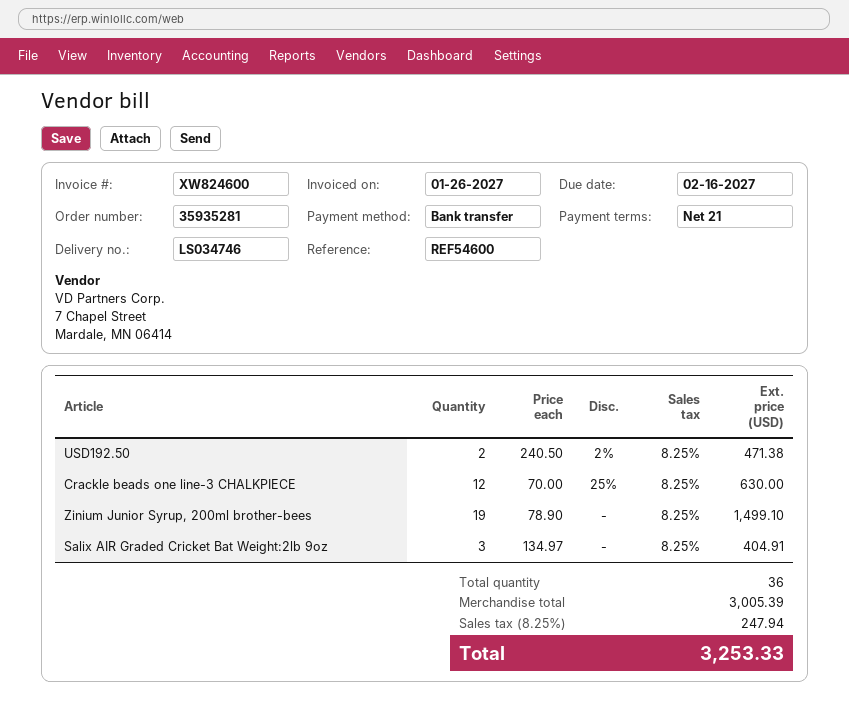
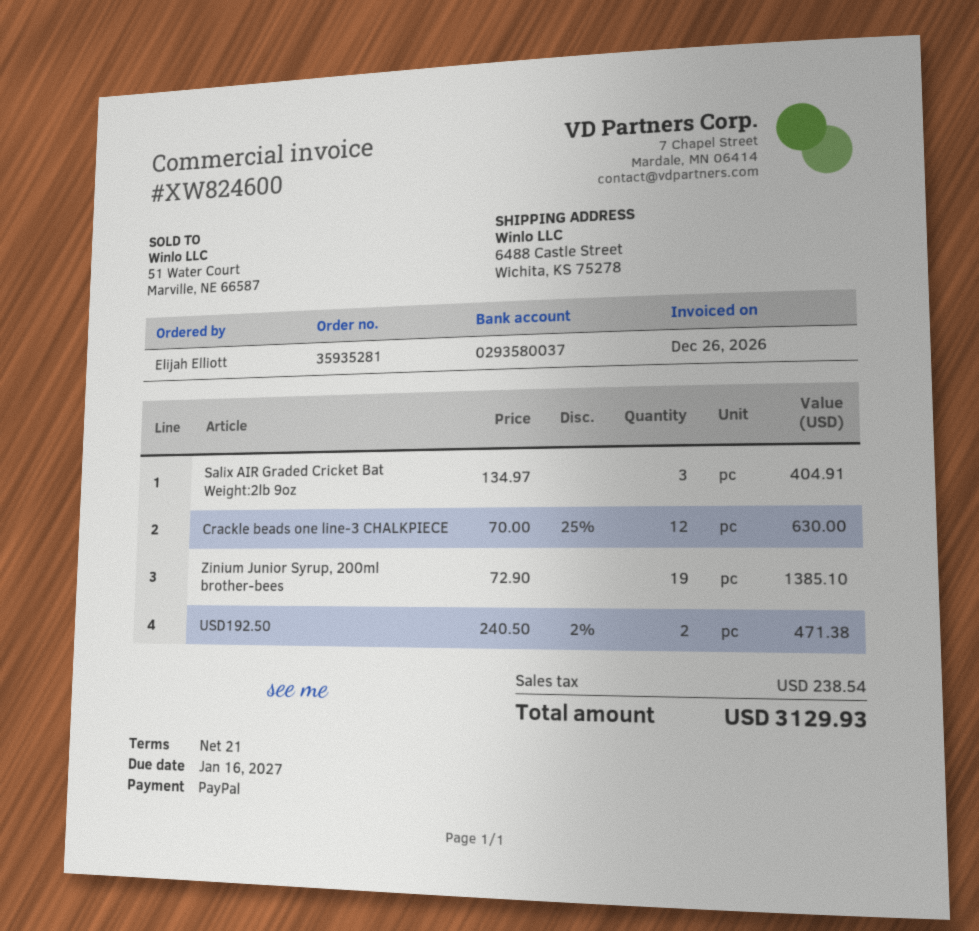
invoice date: 2027-01-26 -> 2026-12-26
due date: 2027-02-16 -> 2027-01-16
payment method: bank transfer -> PayPal
Zinium Junior Syrup, 200ml brother-bees: 19 x 78.90 = 1499.10 -> 19 x 72.90 = 1385.10
tax: 247.94 -> 238.54
total: 3253.33 -> 3129.93

